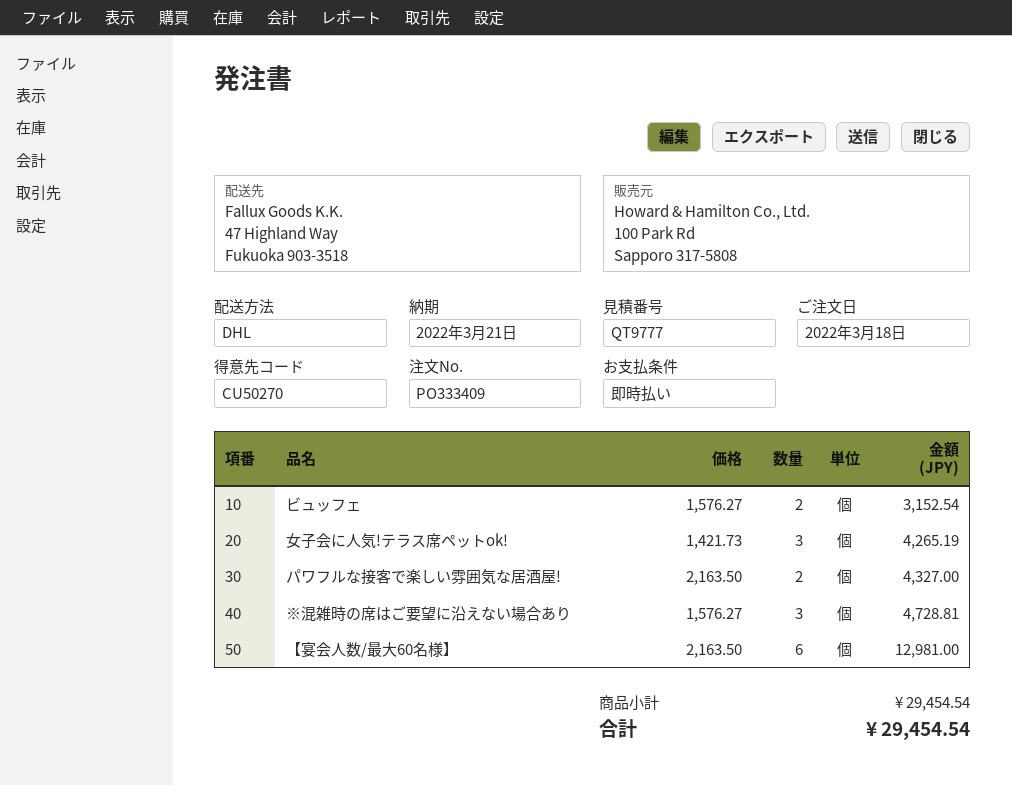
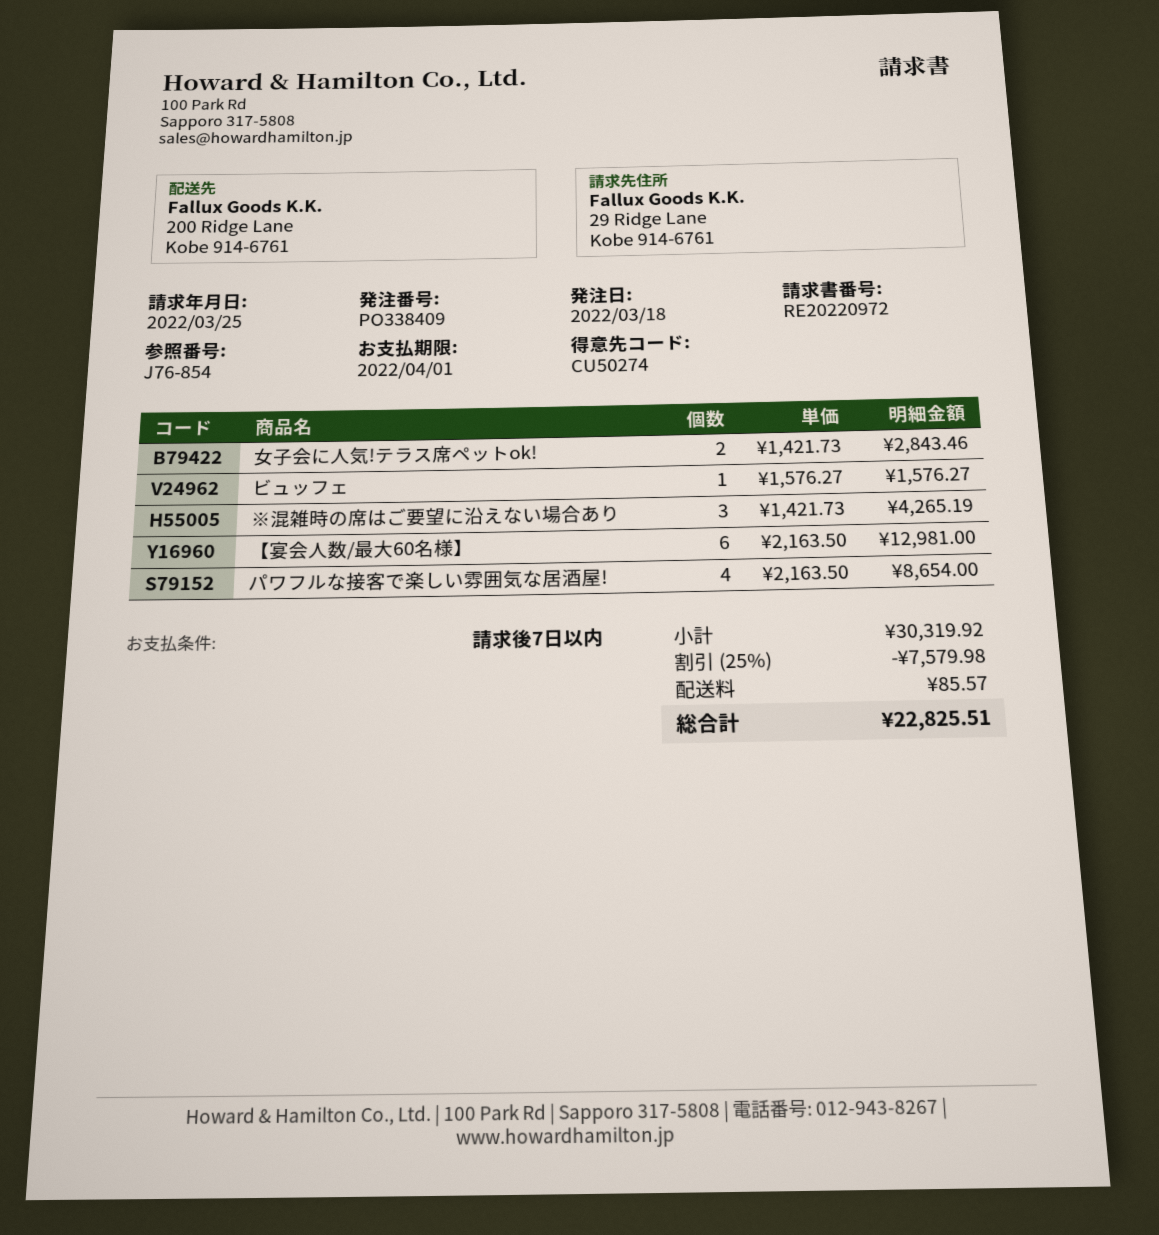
order number: PO333409 -> PO338409
payment terms: on receipt -> 7 days
customer number: CU50270 -> CU50274
ship to: 47 Highland Way, Fukuoka 903-3518 -> 200 Ridge Lane, Kobe 914-6761
ビュッフェ: 2 x 1576.27 = 3152.54 -> 1 x 1576.27 = 1576.27
女子会に人気!テラス席ペットok!: 3 x 1421.73 = 4265.19 -> 2 x 1421.73 = 2843.46
パワフルな接客で楽しい雰囲気な居酒屋!: 2 x 2163.50 = 4327.00 -> 4 x 2163.50 = 8654.00
※混雑時の席はご要望に沿えない場合あり: 3 x 1576.27 = 4728.81 -> 3 x 1421.73 = 4265.19
subtotal: 29454.54 -> 30319.92
discount: none -> 25% = 7579.98
shipping: none -> 85.57
total: 29454.54 -> 22825.51

